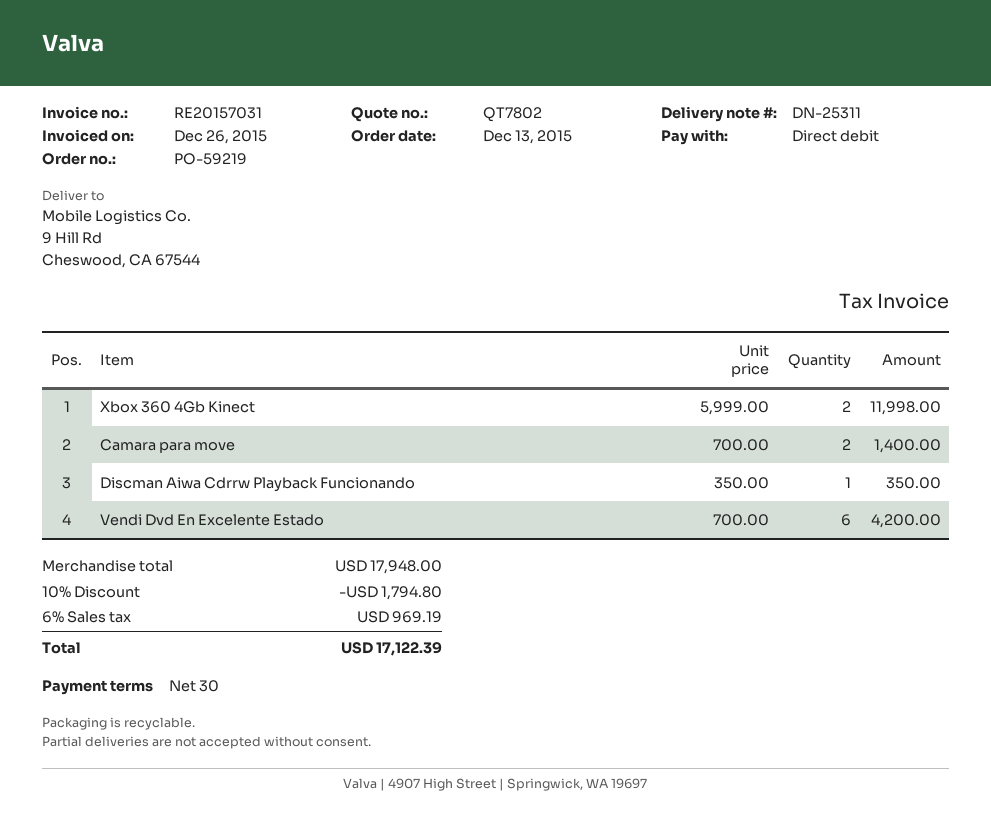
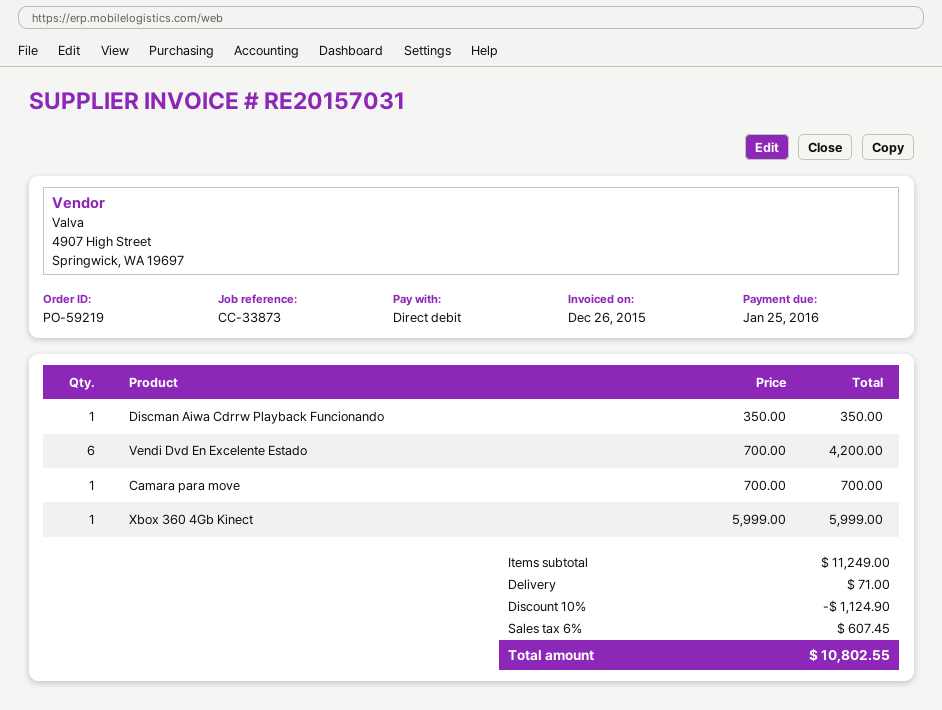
Xbox 360 4Gb Kinect: 2 x 5999.00 = 11998.00 -> 1 x 5999.00 = 5999.00
Camara para move: 2 x 700.00 = 1400.00 -> 1 x 700.00 = 700.00
subtotal: 17948.00 -> 11249.00
discount: 10% = 1794.80 -> 10% = 1124.90
shipping: none -> 71.00
tax: 6% = 969.19 -> 6% = 607.45
total: 17122.39 -> 10802.55

